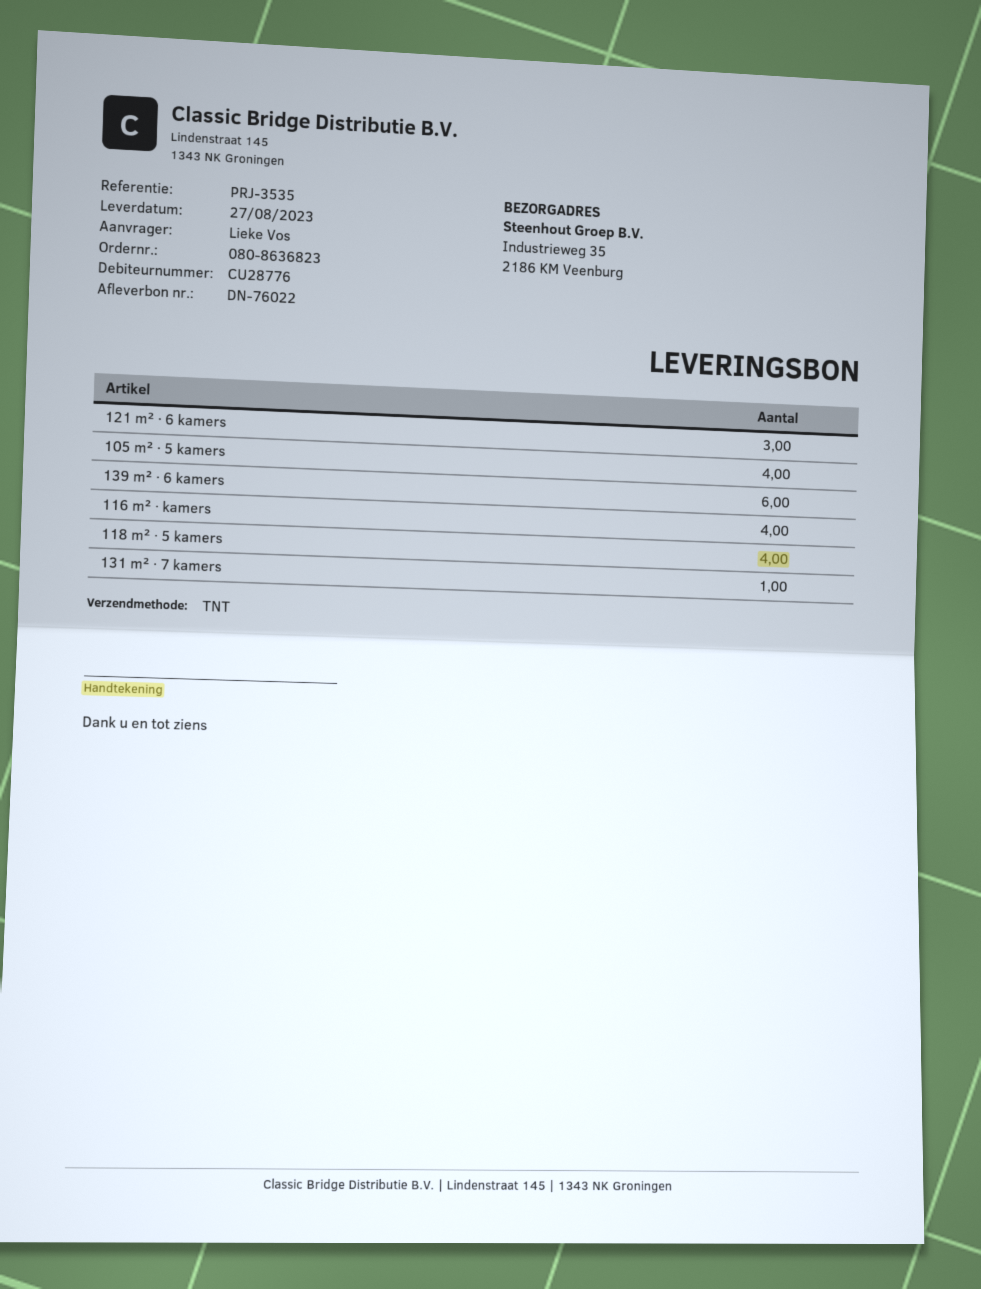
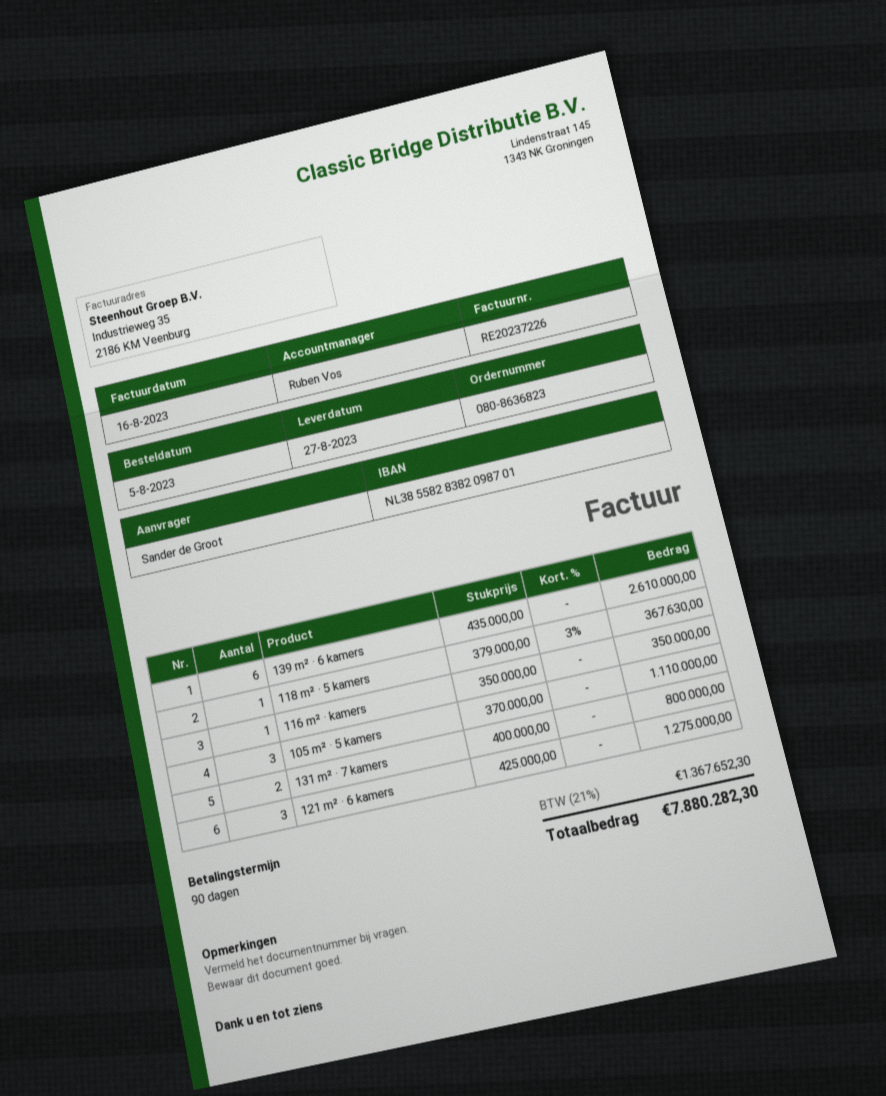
ordered by: Lieke Vos -> Sander de Groot
105 m² · 5 kamers: 4 -> 3
116 m² · kamers: 4 -> 1
118 m² · 5 kamers: 4 -> 1
131 m² · 7 kamers: 1 -> 2

